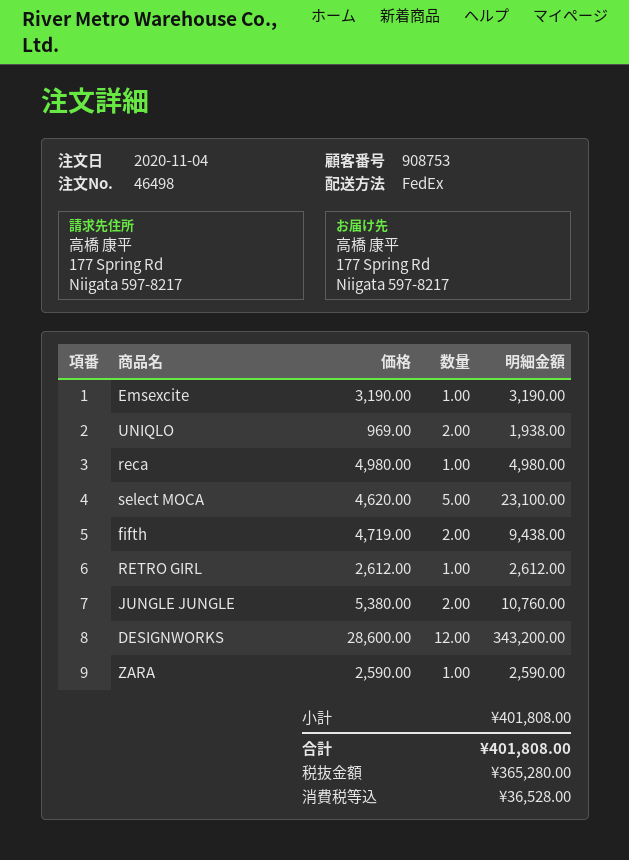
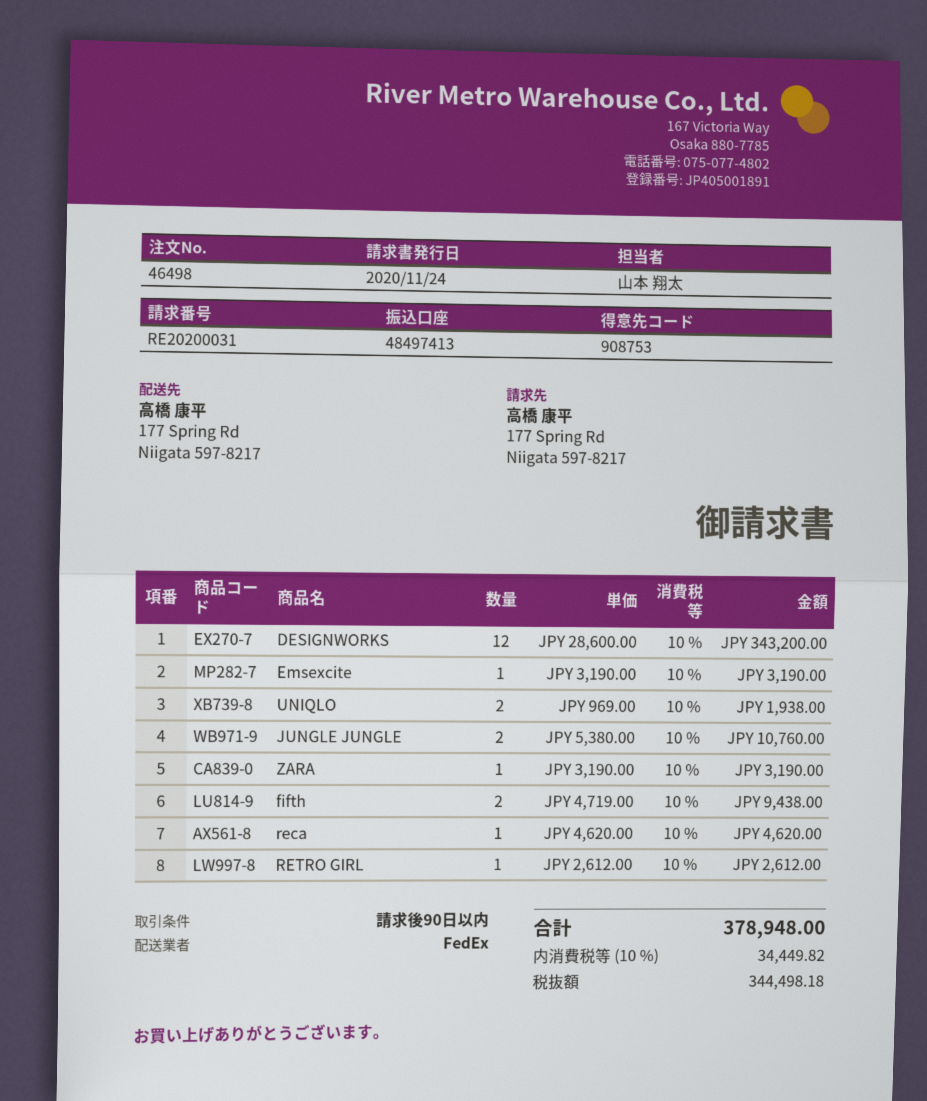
reca: 1 x 4980.00 = 4980.00 -> 1 x 4620.00 = 4620.00
select MOCA: 5 x 4620.00 = 23100.00 -> none
ZARA: 1 x 2590.00 = 2590.00 -> 1 x 3190.00 = 3190.00
net: 365280.00 -> 344498.18
tax: 36528.00 -> 34449.82
total: 401808.00 -> 378948.00

